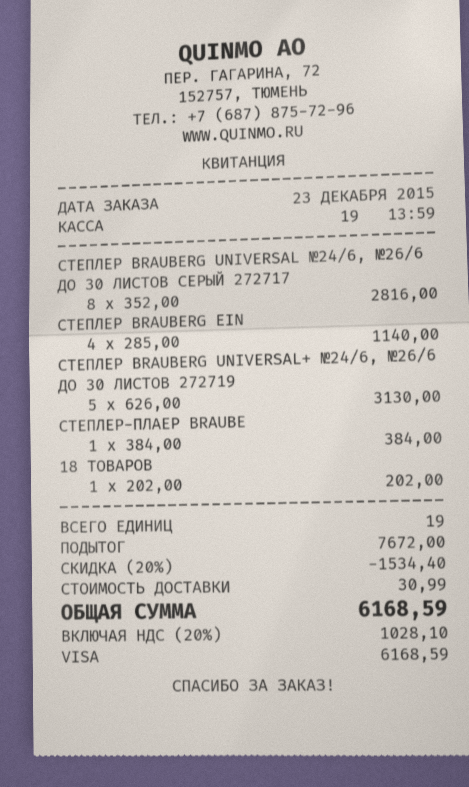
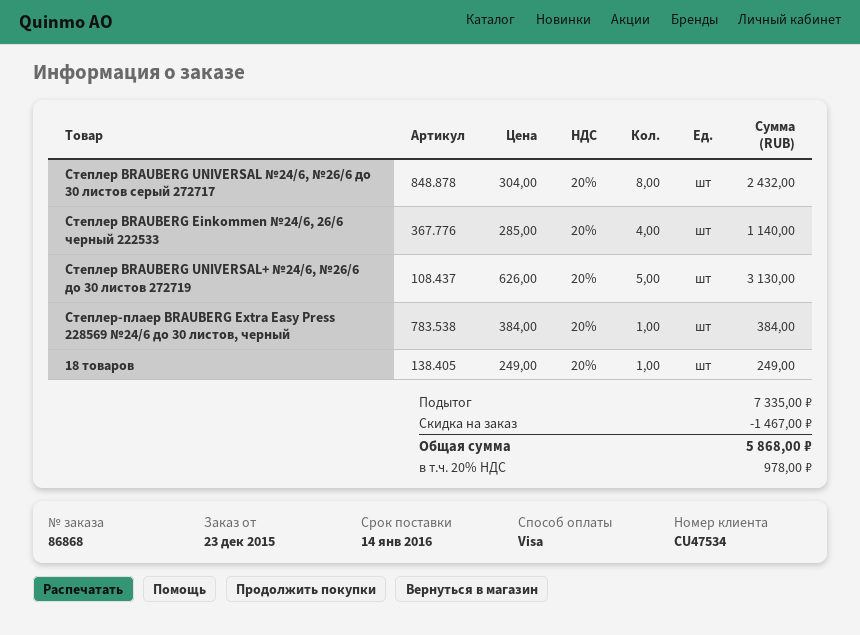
СТЕПЛЕР BRAUBERG UNIVERSAL №24/6, №26/6 ДО 30 ЛИСТОВ СЕРЫЙ 272717: 8 x 352.00 = 2816.00 -> 8 x 304.00 = 2432.00
18 ТОВАРОВ: 1 x 202.00 = 202.00 -> 1 x 249.00 = 249.00
subtotal: 7672.00 -> 7335.00
discount: 1534.40 -> 1467.00
shipping: 30.99 -> none
tax: 20% = 1028.10 -> 20% = 978.00
total: 6168.59 -> 5868.00

